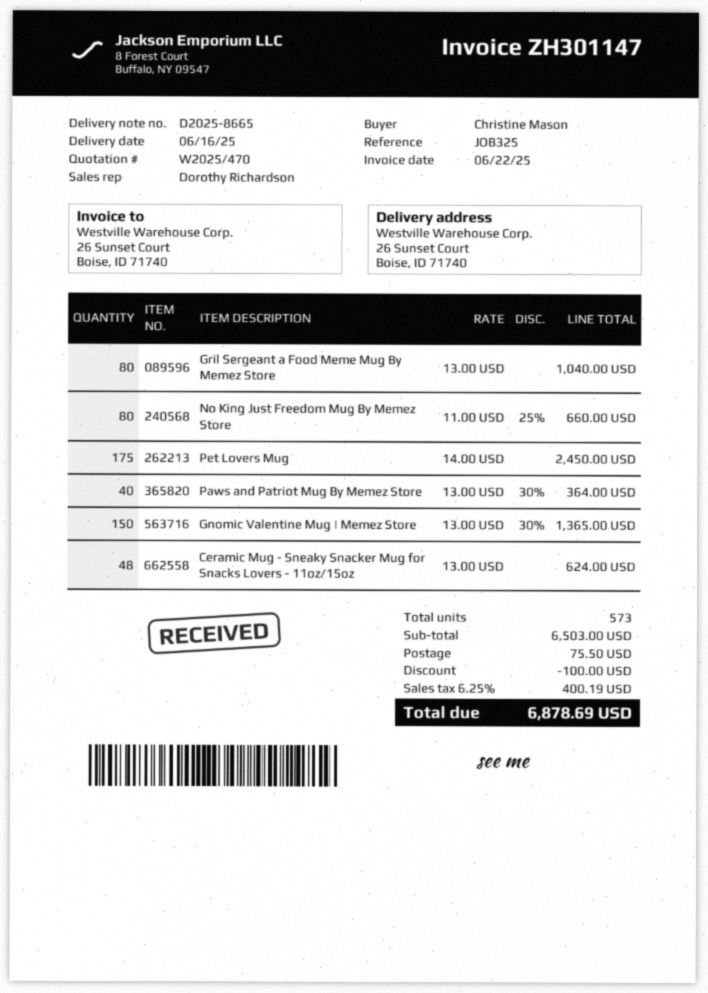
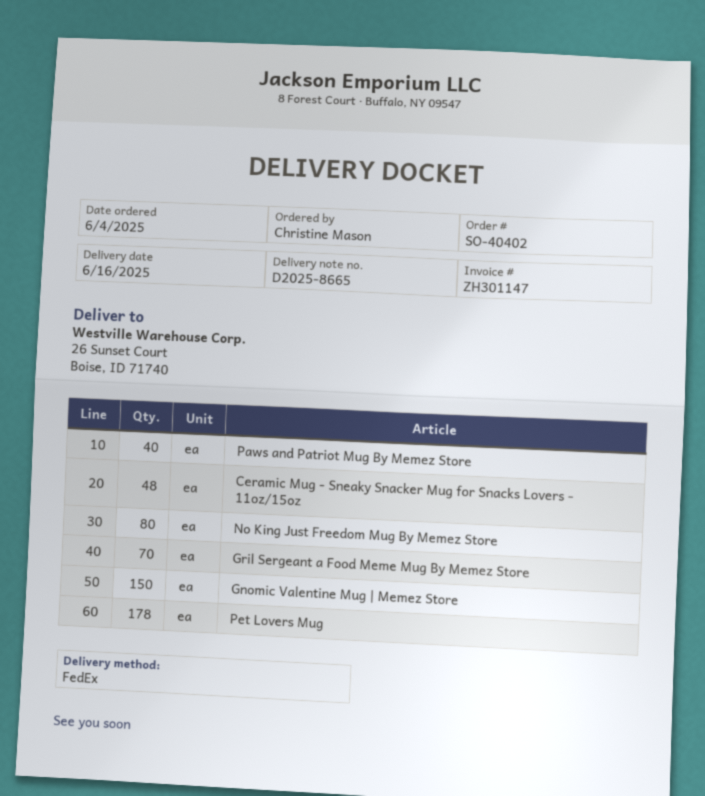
Gril Sergeant a Food Meme Mug By Memez Store: 80 -> 70
Pet Lovers Mug: 175 -> 178

